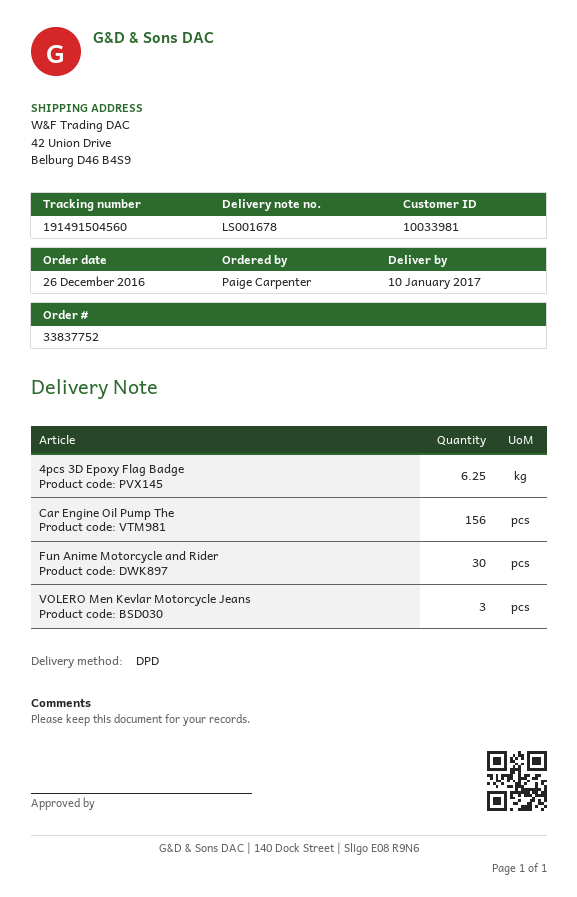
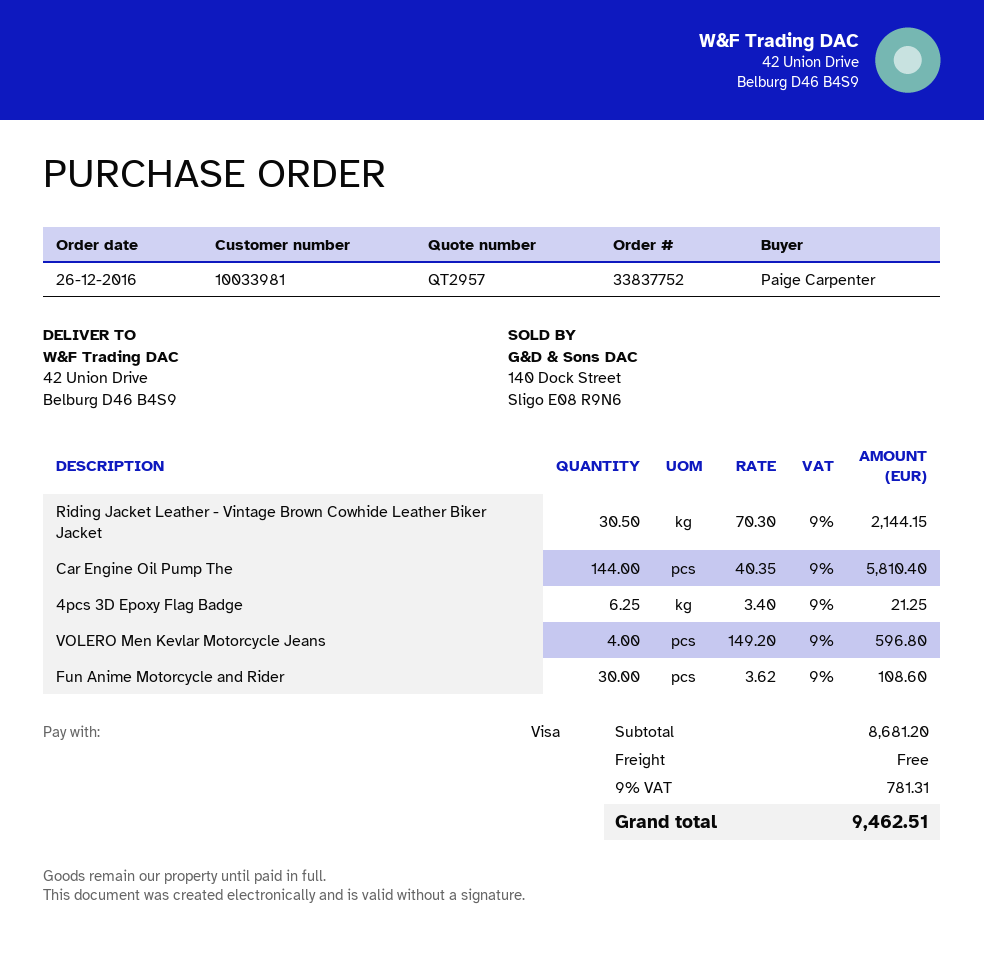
Car Engine Oil Pump The: 156 -> 144
VOLERO Men Kevlar Motorcycle Jeans: 3 -> 4
Riding Jacket Leather - Vintage Brown Cowhide Leather Biker Jacket: none -> 30.5

